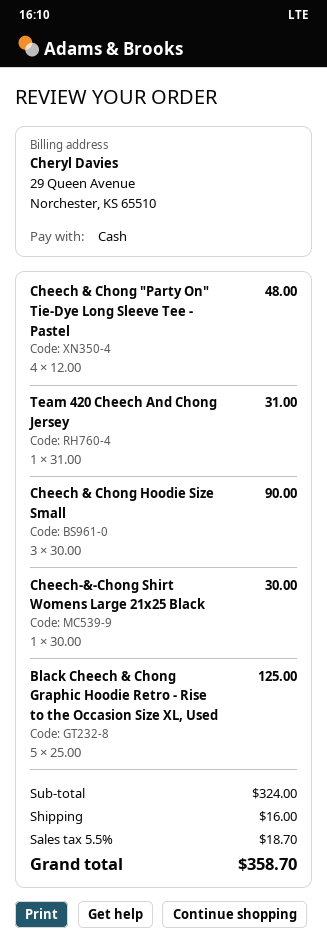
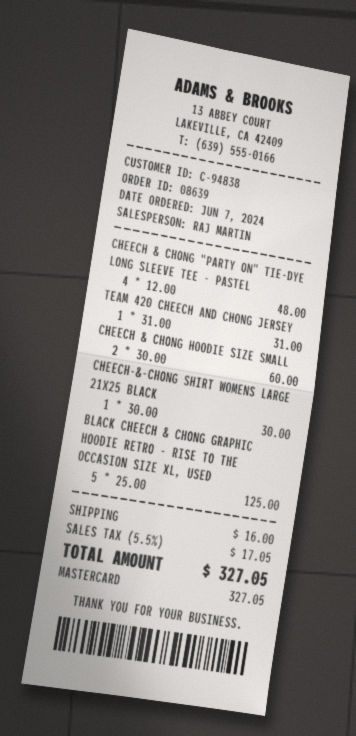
payment method: cash -> Mastercard
Cheech & Chong Hoodie Size Small: 3 x 30.00 = 90.00 -> 2 x 30.00 = 60.00
tax: 5.5% = 18.70 -> 5.5% = 17.05
total: 358.70 -> 327.05

